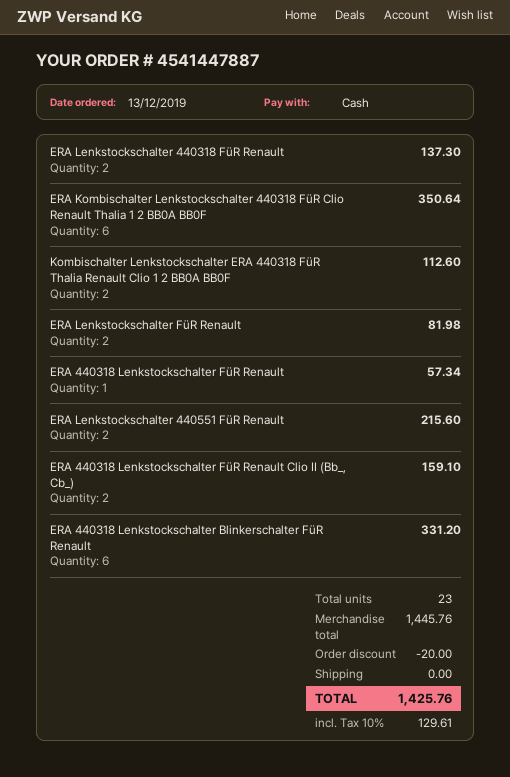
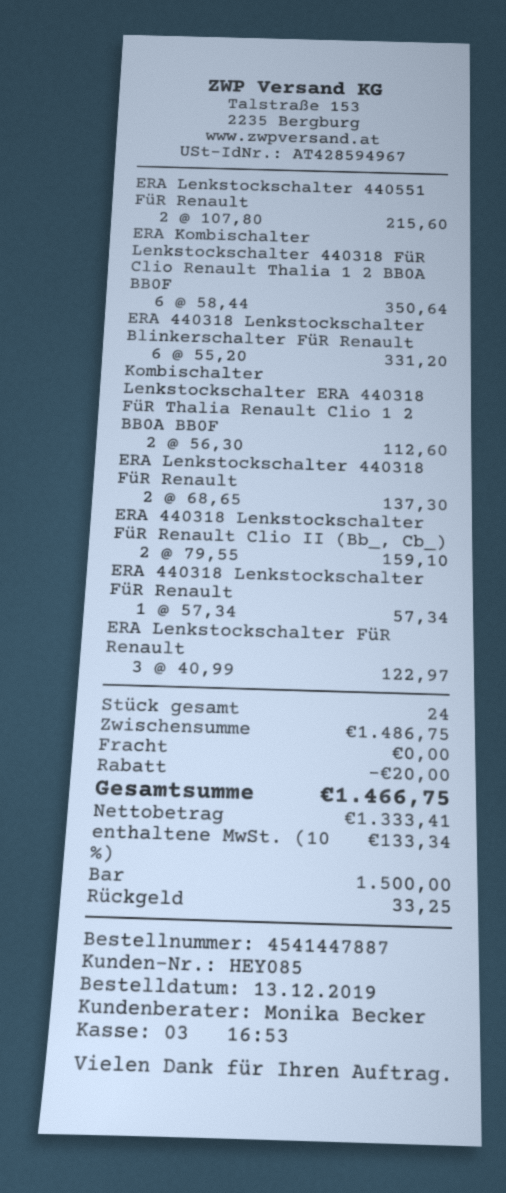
ERA Lenkstockschalter FüR Renault: 2 for 81.98 -> 3 for 122.97
total quantity: 23 -> 24
subtotal: 1445.76 -> 1486.75
tax: 10% = 129.61 -> 10% = 133.34
total: 1425.76 -> 1466.75

